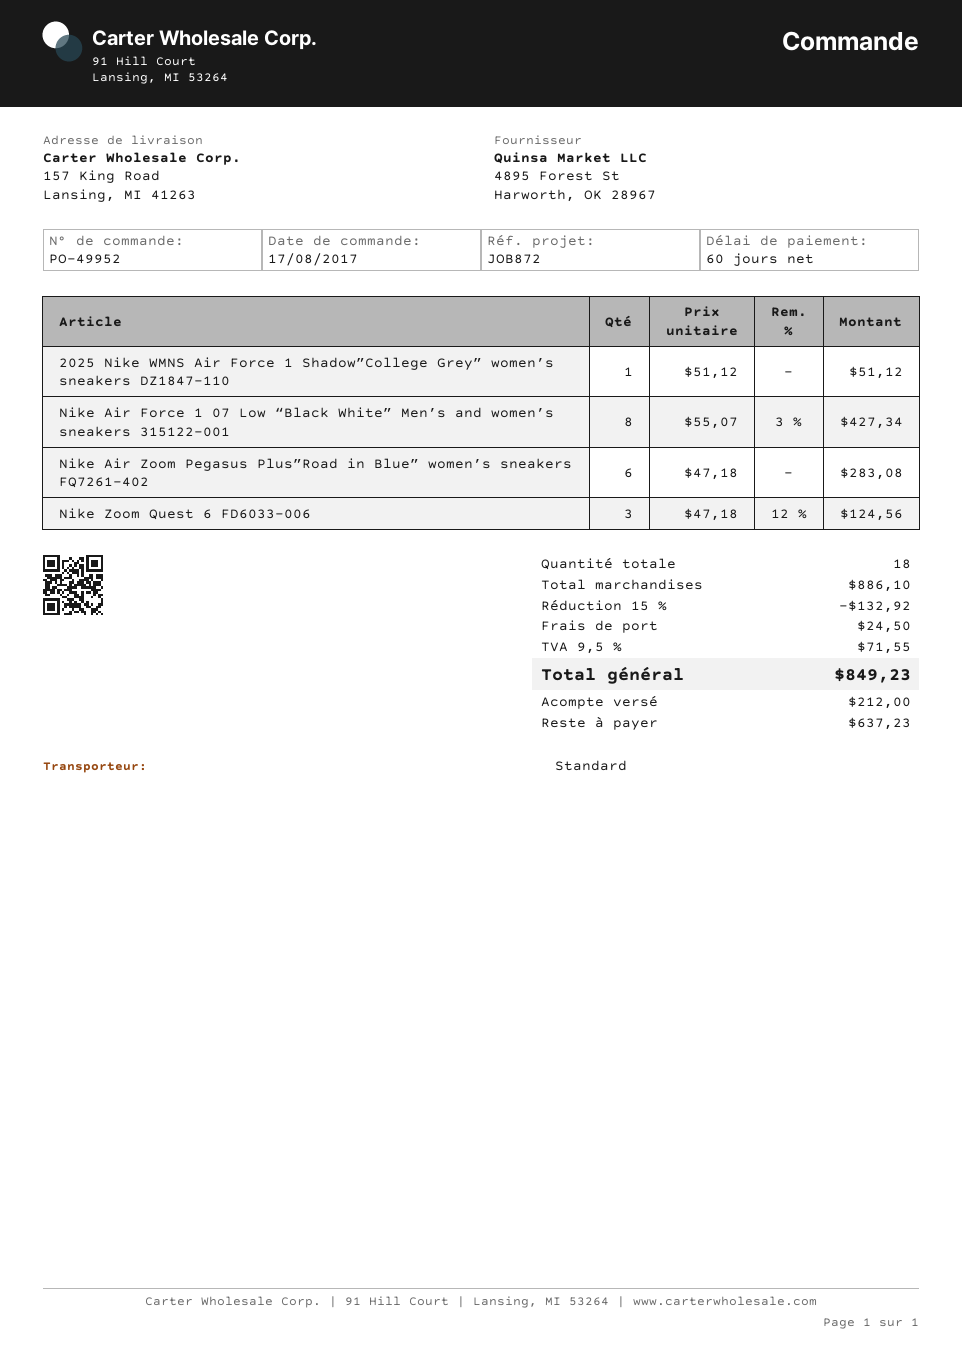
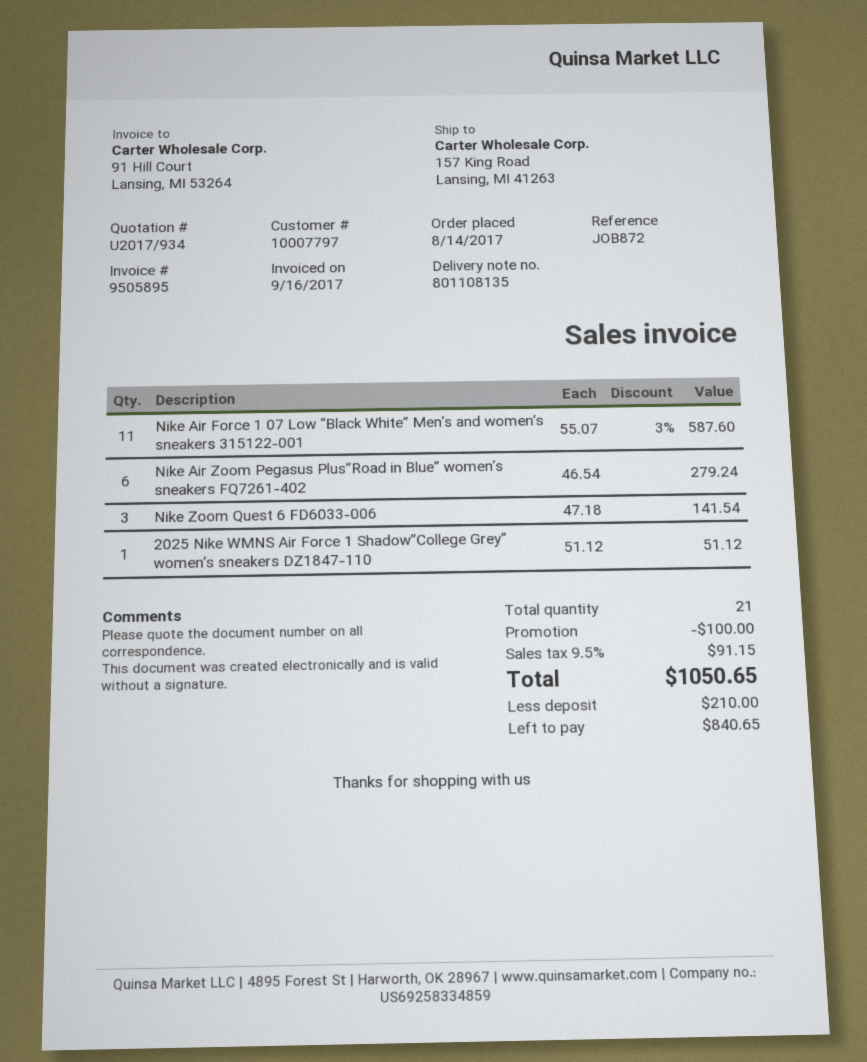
order date: 2017-08-17 -> 2017-08-14
Nike Air Force 1 07 Low “Black White” Men’s and women’s sneakers 315122-001: 8 x 55.07 - 3% = 427.34 -> 11 x 55.07 - 3% = 587.60
Nike Air Zoom Pegasus Plus”Road in Blue” women’s sneakers FQ7261-402: 6 x 47.18 = 283.08 -> 6 x 46.54 = 279.24
Nike Zoom Quest 6 FD6033-006: 3 x 47.18 - 12% = 124.56 -> 3 x 47.18 = 141.54
total quantity: 18 -> 21
discount: 132.92 -> 100.00
shipping: 24.50 -> none
tax: 9.5% = 71.55 -> 9.5% = 91.15
total: 849.23 -> 1050.65
deposit: 212.00 -> 210.00
balance: 637.23 -> 840.65

